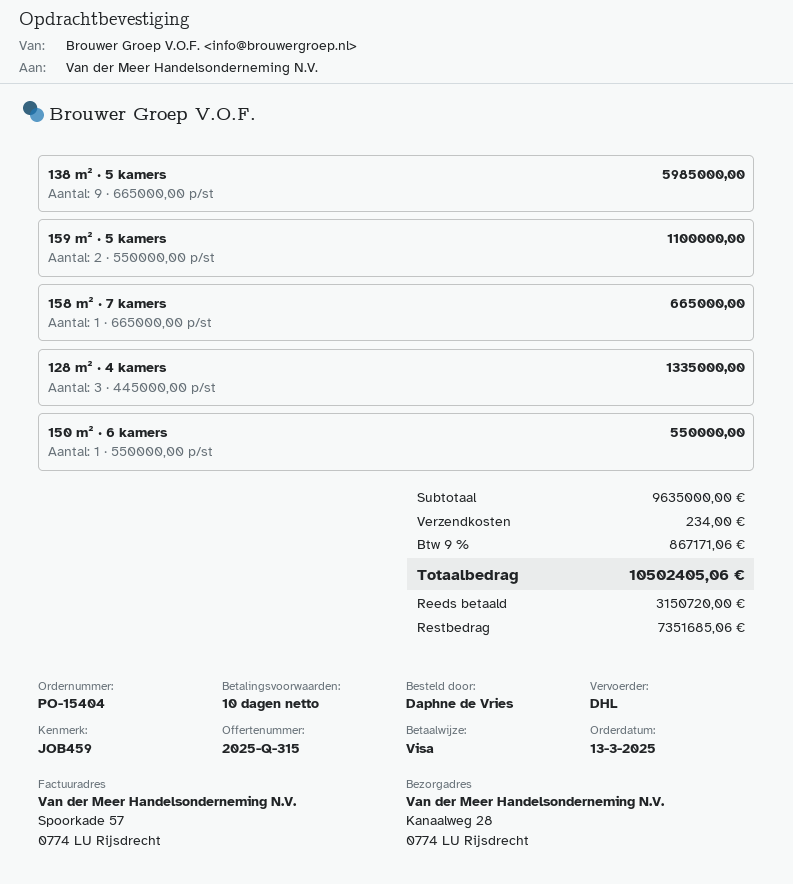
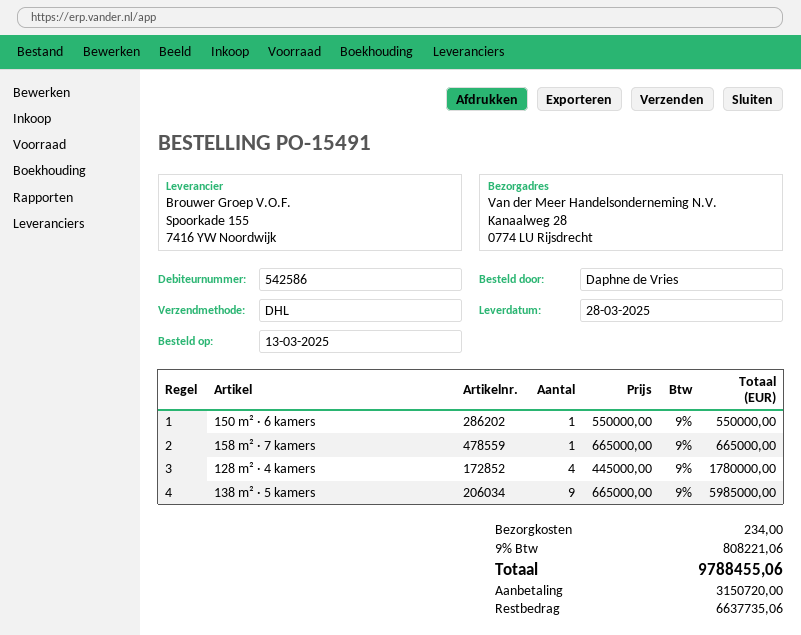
order number: PO-15404 -> PO-15491
159 m² · 5 kamers: 2 x 550000.00 = 1100000.00 -> none
128 m² · 4 kamers: 3 x 445000.00 = 1335000.00 -> 4 x 445000.00 = 1780000.00
tax: 9% = 867171.06 -> 9% = 808221.06
total: 10502405.06 -> 9788455.06
balance: 7351685.06 -> 6637735.06

